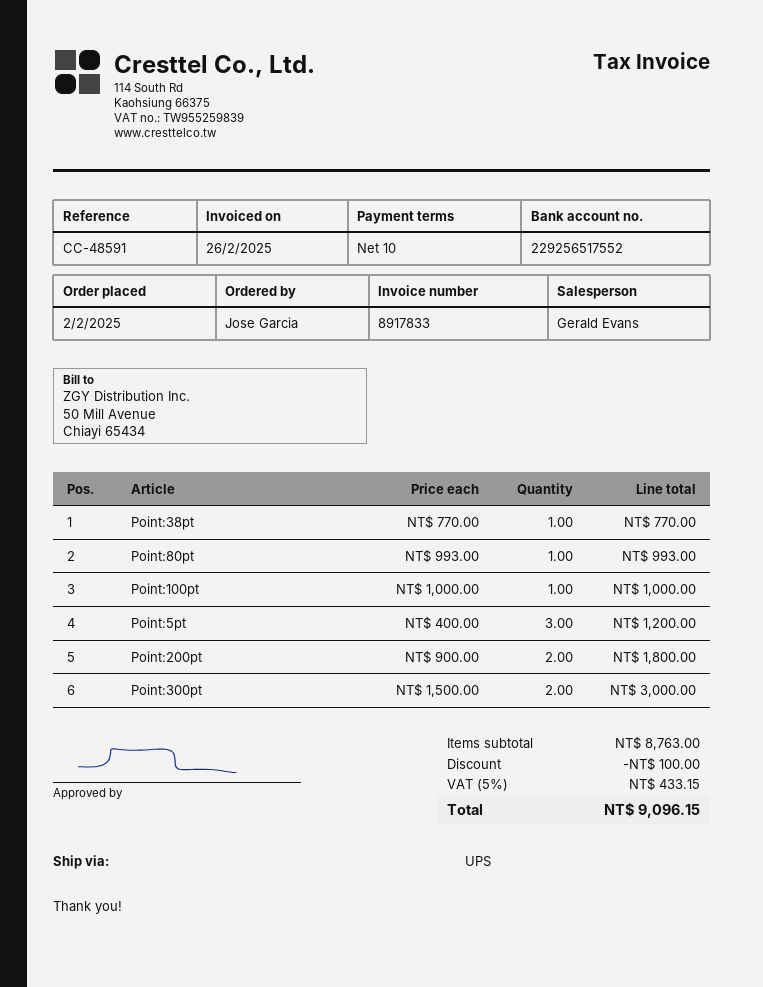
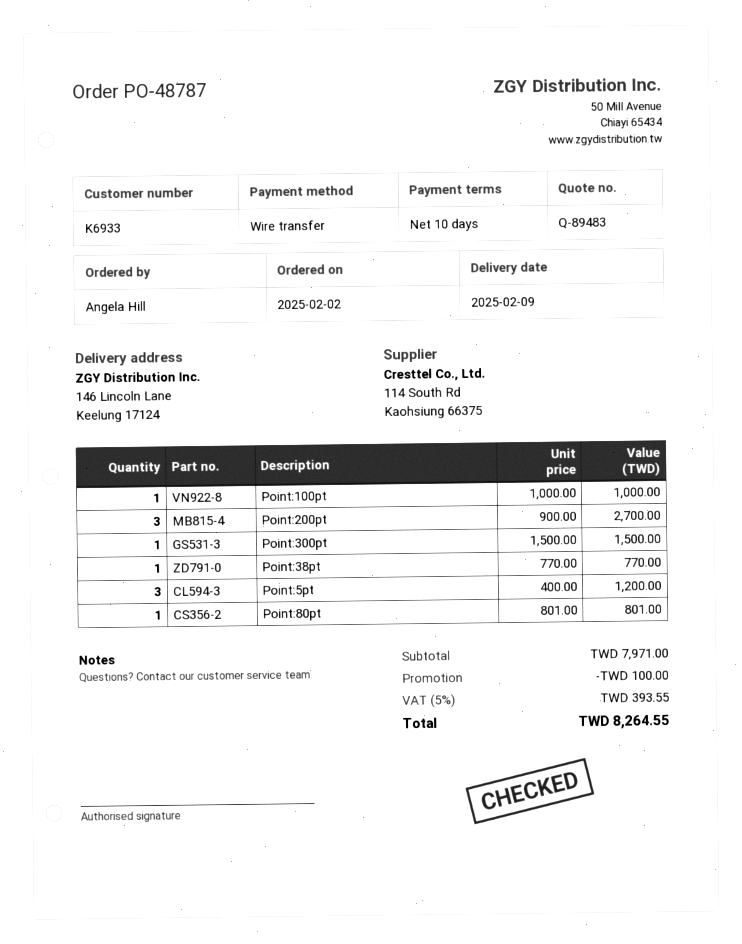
ordered by: Jose Garcia -> Angela Hill
Point:80pt: 1 x 993.00 = 993.00 -> 1 x 801.00 = 801.00
Point:200pt: 2 x 900.00 = 1800.00 -> 3 x 900.00 = 2700.00
Point:300pt: 2 x 1500.00 = 3000.00 -> 1 x 1500.00 = 1500.00
subtotal: 8763.00 -> 7971.00
tax: 5% = 433.15 -> 5% = 393.55
total: 9096.15 -> 8264.55

